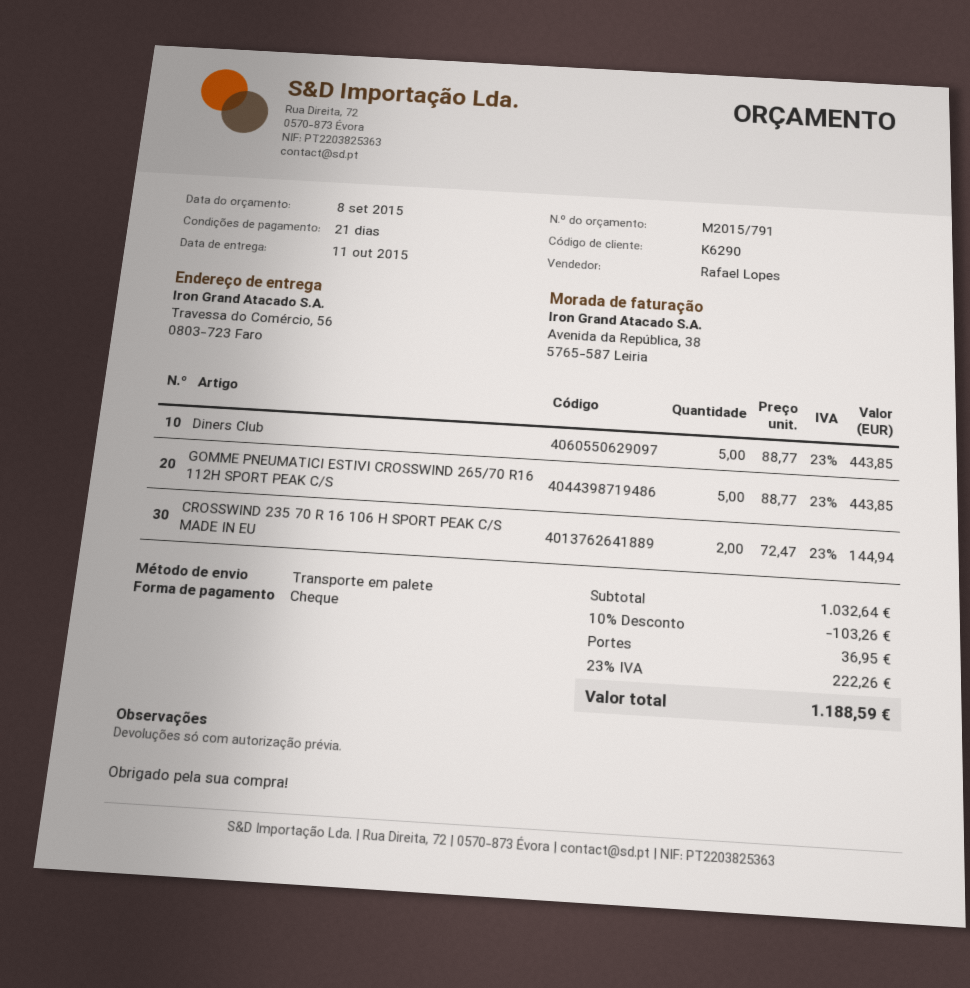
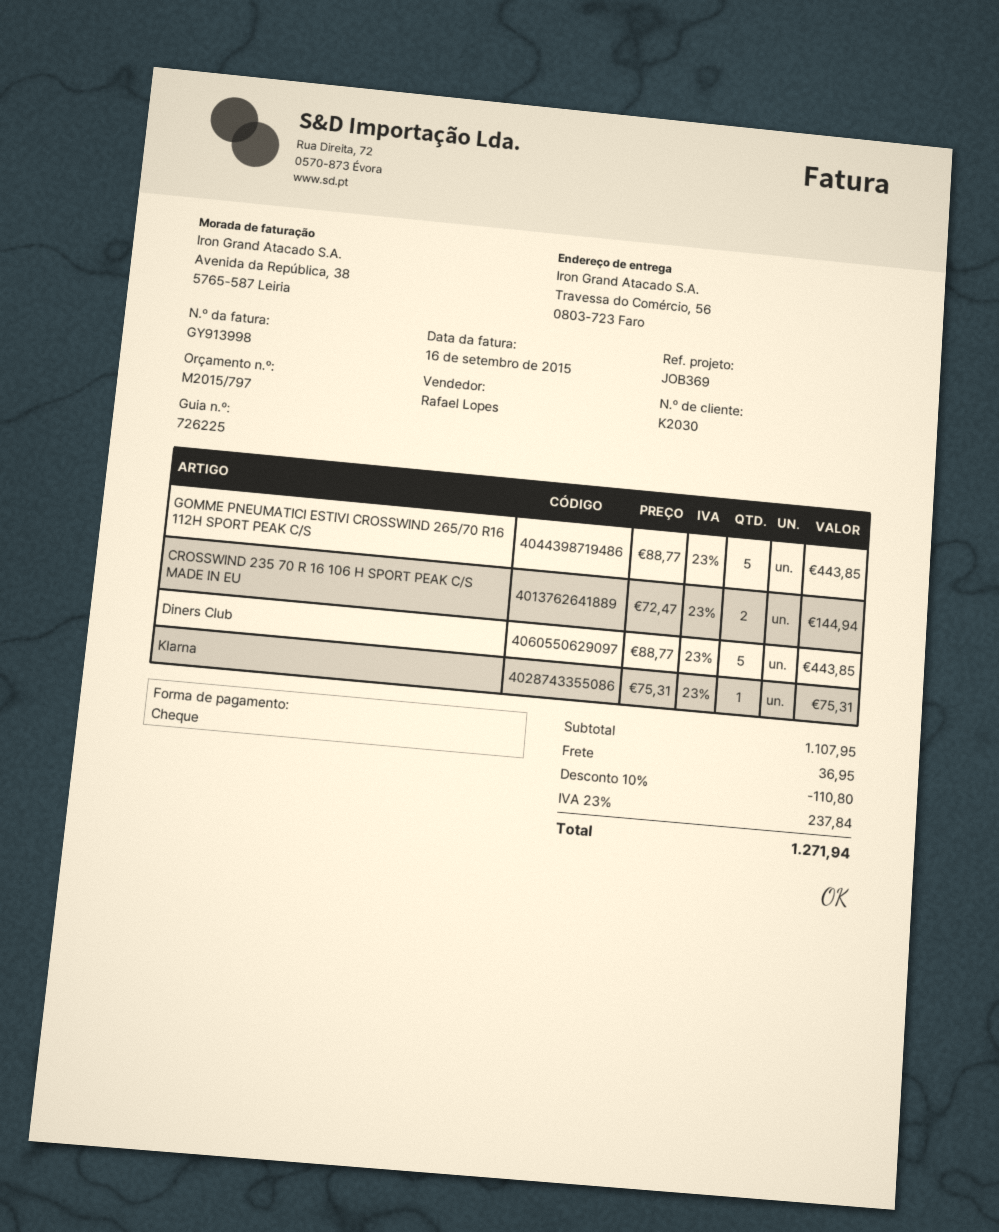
quote number: M2015/791 -> M2015/797
customer number: K6290 -> K2030
Klarna: none -> 1 x 75.31 = 75.31
subtotal: 1032.64 -> 1107.95
discount: 10% = 103.26 -> 10% = 110.80
tax: 23% = 222.26 -> 23% = 237.84
total: 1188.59 -> 1271.94

